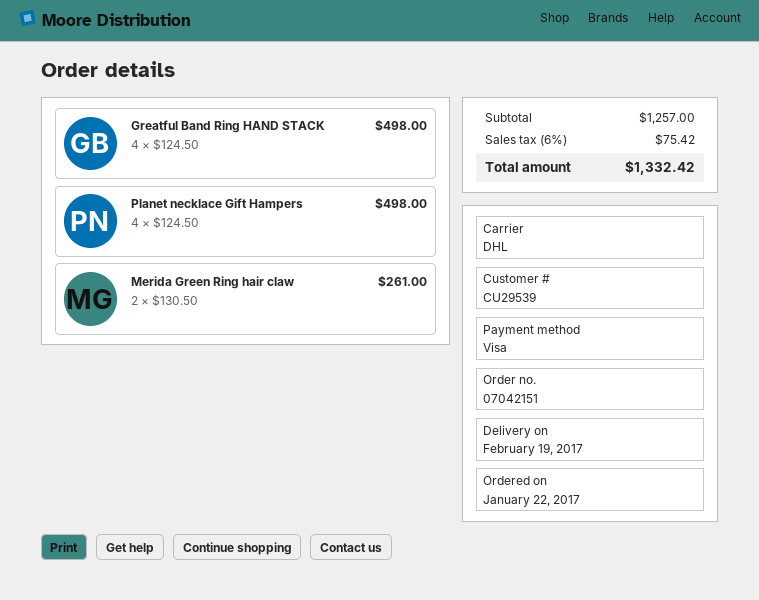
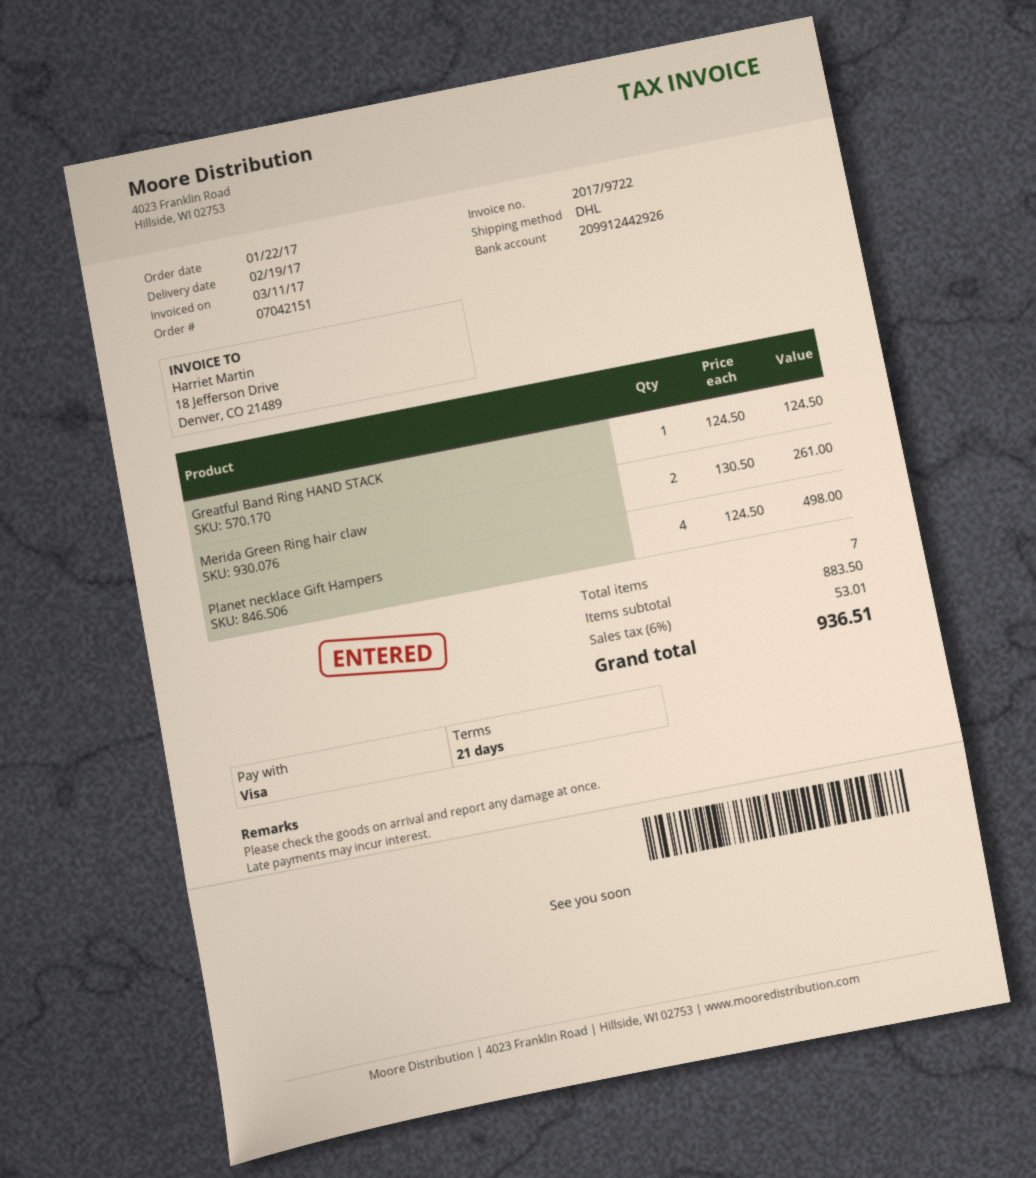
Greatful Band Ring HAND STACK: 4 x 124.50 = 498.00 -> 1 x 124.50 = 124.50
subtotal: 1257.00 -> 883.50
tax: 6% = 75.42 -> 6% = 53.01
total: 1332.42 -> 936.51

